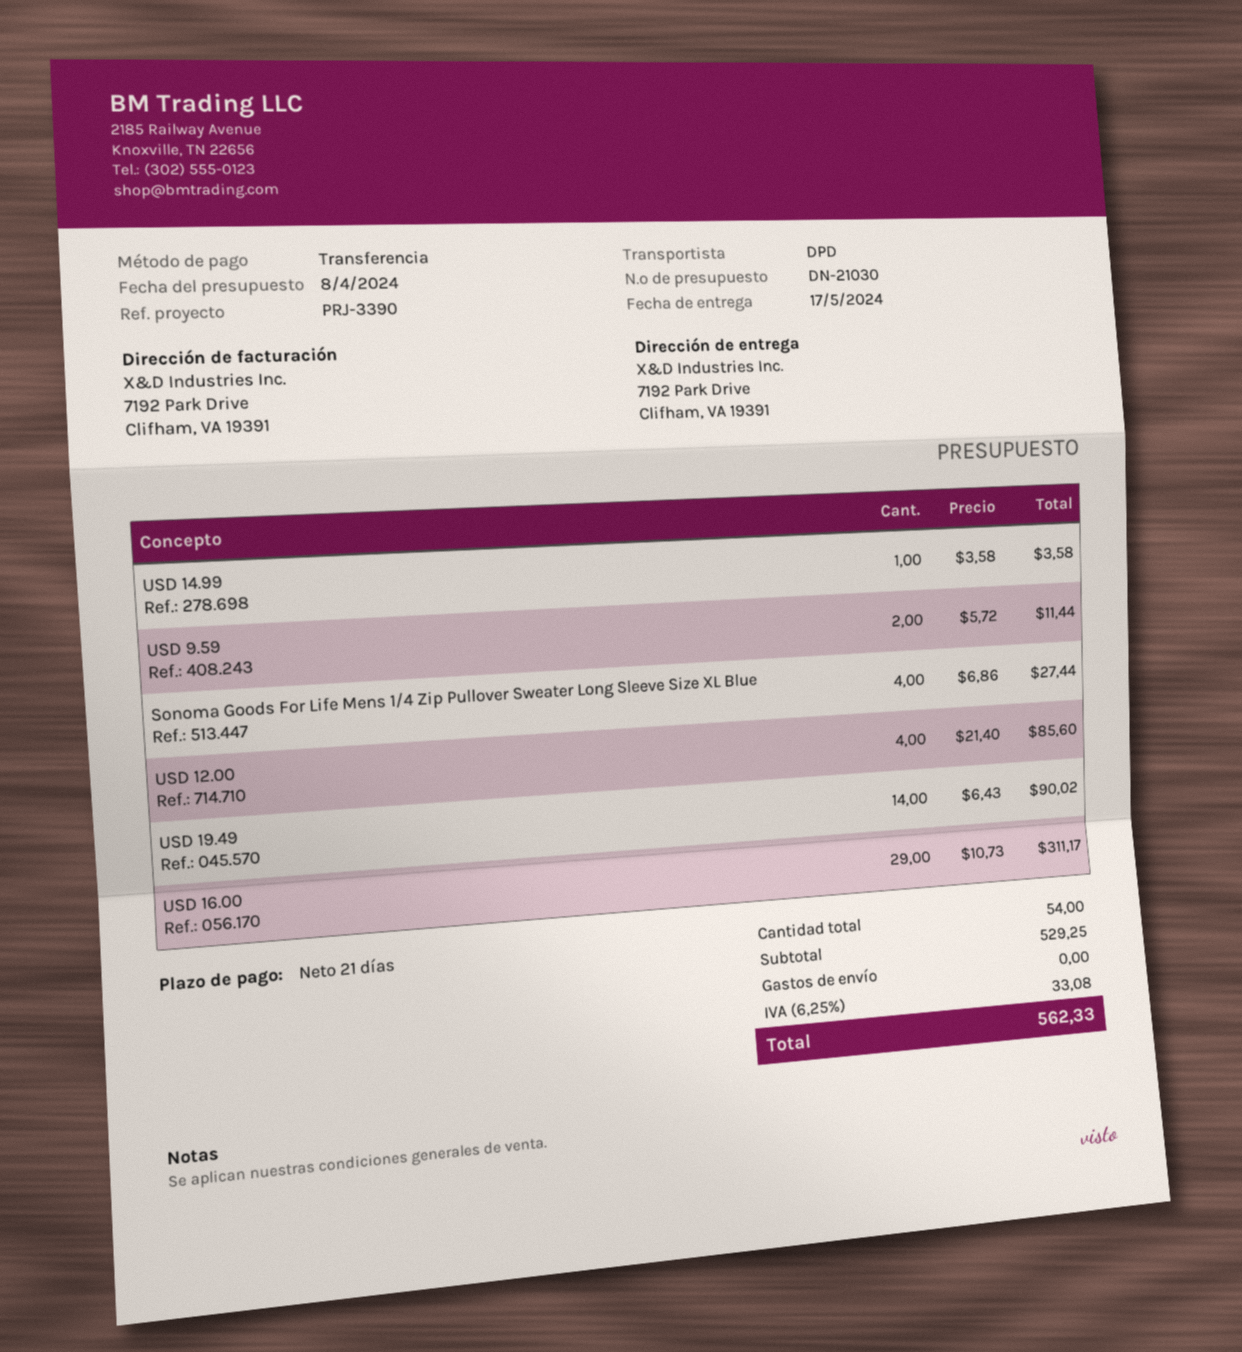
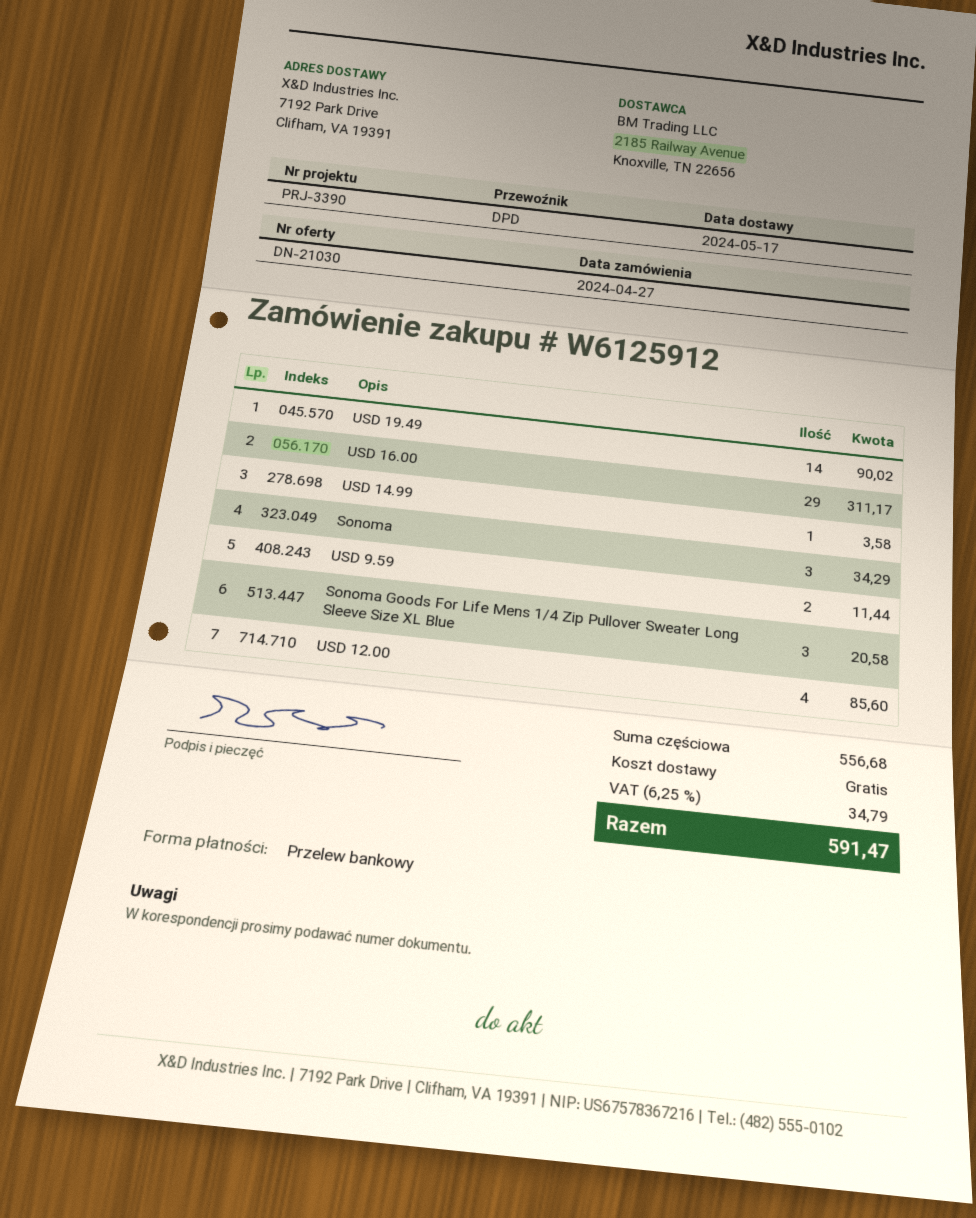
Sonoma Goods For Life Mens 1/4 Zip Pullover Sweater Long Sleeve Size XL Blue: 4 for 27.44 -> 3 for 20.58
Sonoma: none -> 3 for 34.29
subtotal: 529.25 -> 556.68
tax: 6.25% = 33.08 -> 6.25% = 34.79
total: 562.33 -> 591.47

